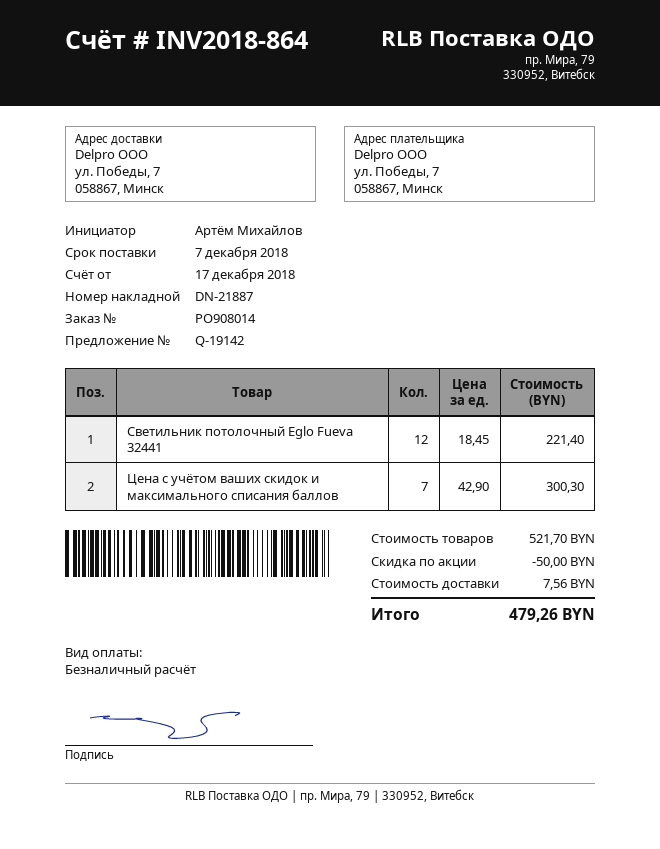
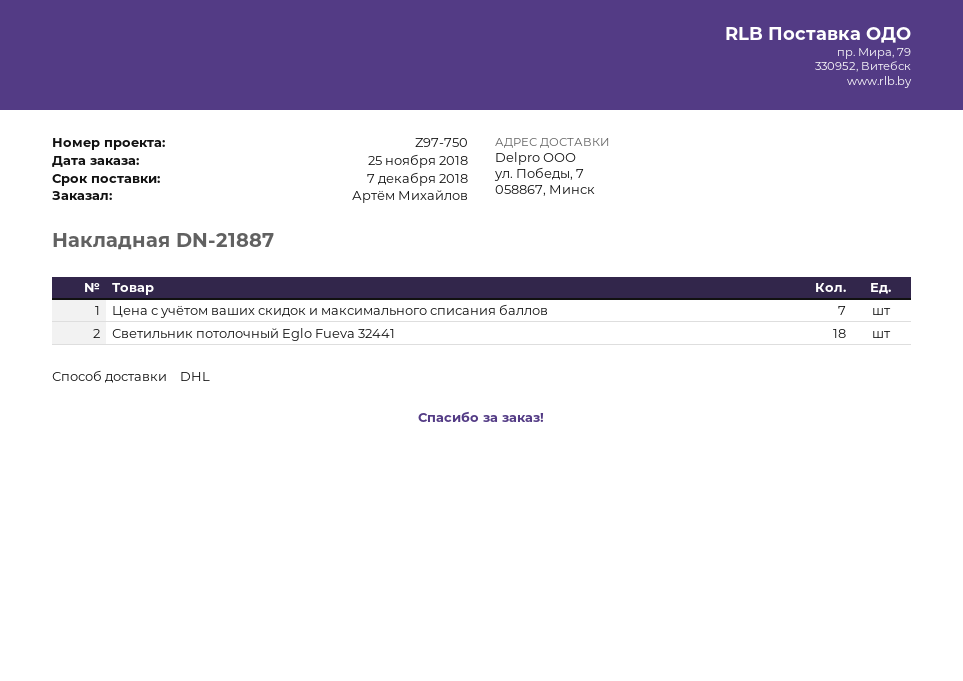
Светильник потолочный Eglo Fueva 32441: 12 -> 18

